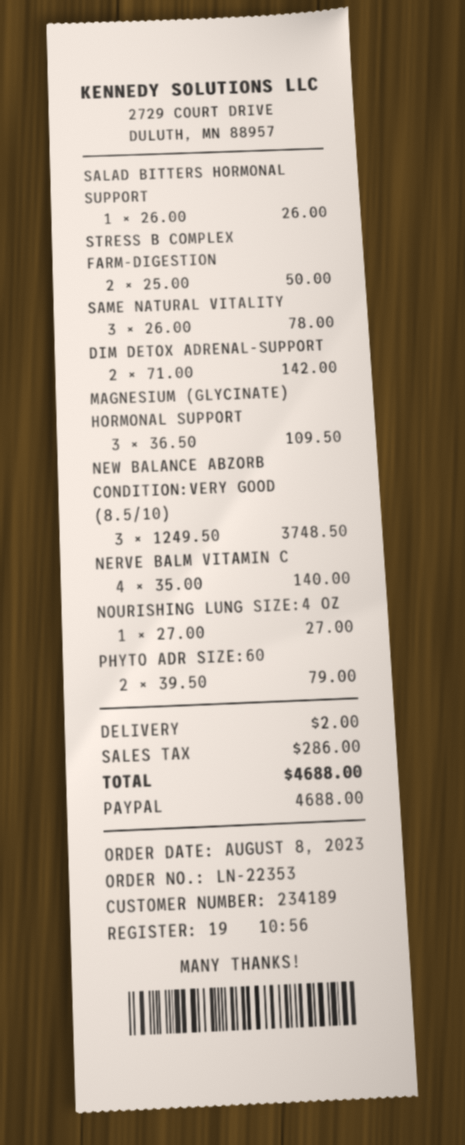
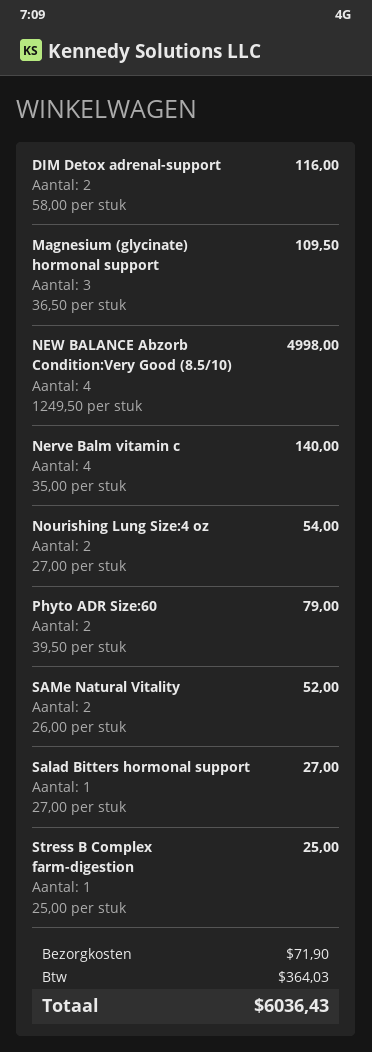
SALAD BITTERS HORMONAL SUPPORT: 1 x 26.00 = 26.00 -> 1 x 27.00 = 27.00
STRESS B COMPLEX FARM-DIGESTION: 2 x 25.00 = 50.00 -> 1 x 25.00 = 25.00
SAME NATURAL VITALITY: 3 x 26.00 = 78.00 -> 2 x 26.00 = 52.00
DIM DETOX ADRENAL-SUPPORT: 2 x 71.00 = 142.00 -> 2 x 58.00 = 116.00
NEW BALANCE ABZORB CONDITION:VERY GOOD (8.5/10): 3 x 1249.50 = 3748.50 -> 4 x 1249.50 = 4998.00
NOURISHING LUNG SIZE:4 OZ: 1 x 27.00 = 27.00 -> 2 x 27.00 = 54.00
shipping: 2.00 -> 71.90
tax: 286.00 -> 364.03
total: 4688.00 -> 6036.43

